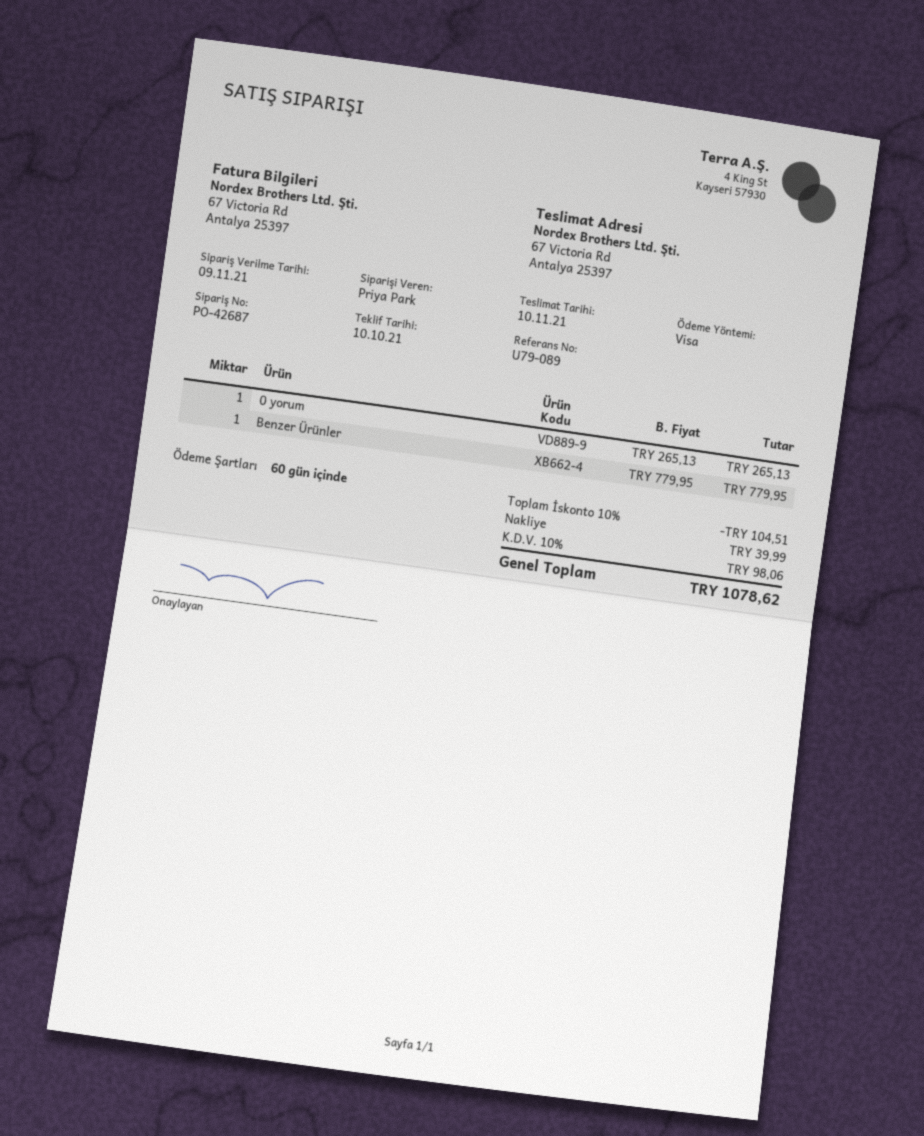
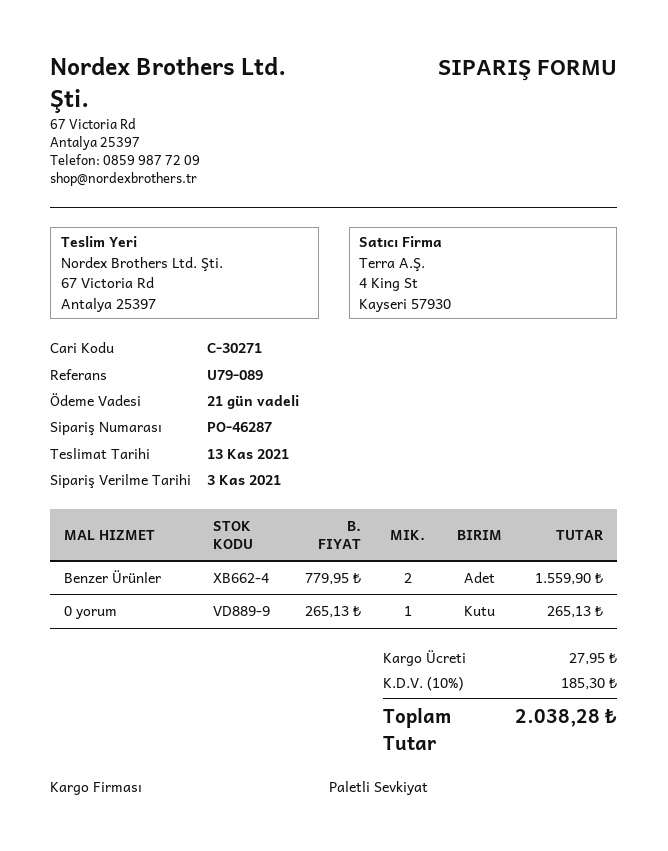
order number: PO-42687 -> PO-46287
order date: 2021-11-09 -> 2021-11-03
delivery date: 2021-11-10 -> 2021-11-13
payment terms: 60 days -> 21 days
Benzer Ürünler: 1 x 779.95 = 779.95 -> 2 x 779.95 = 1559.90
discount: 10% = 104.51 -> none
shipping: 39.99 -> 27.95
tax: 10% = 98.06 -> 10% = 185.30
total: 1078.62 -> 2038.28

